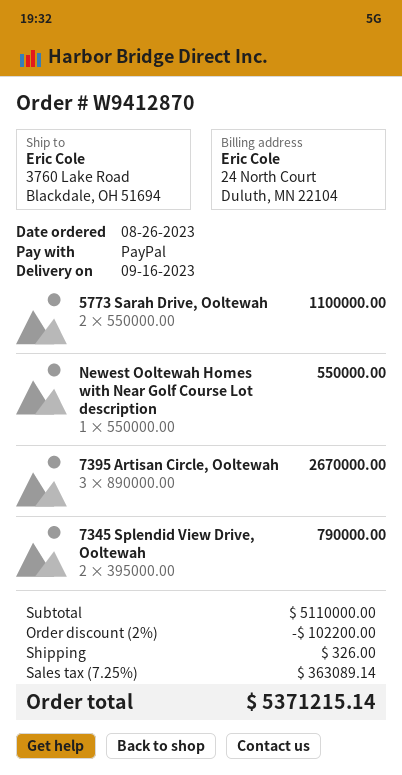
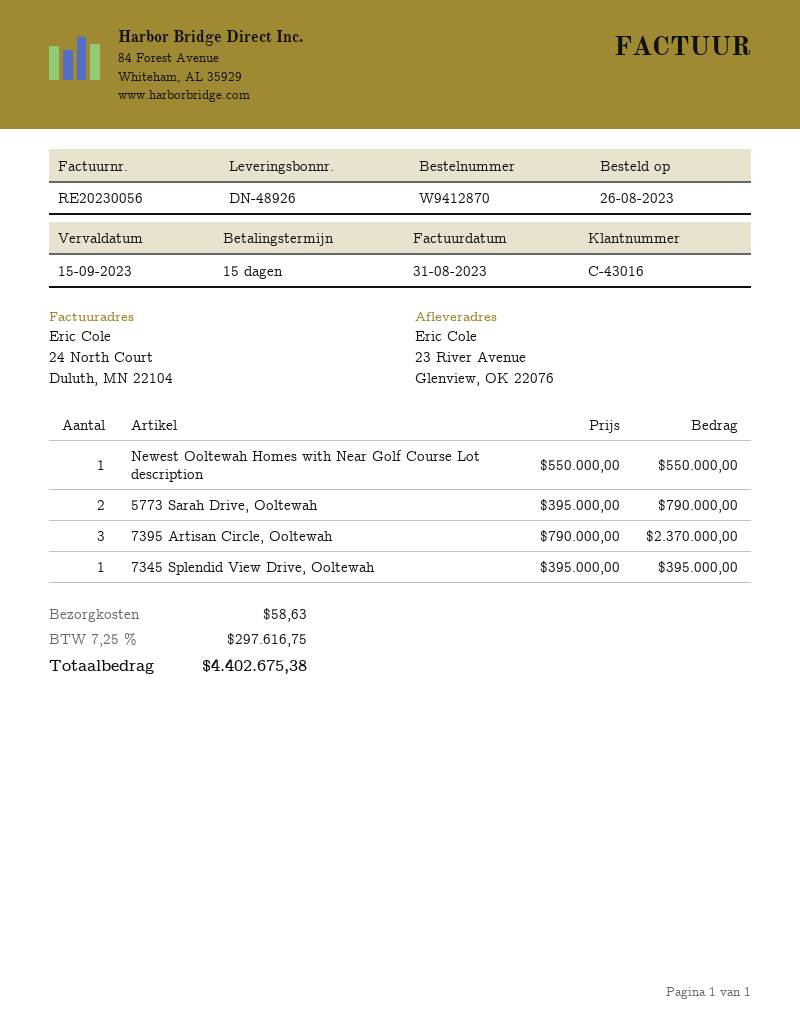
ship to: 3760 Lake Road, Blackdale, OH 51694 -> 23 River Avenue, Glenview, OK 22076
5773 Sarah Drive, Ooltewah: 2 x 550000.00 = 1100000.00 -> 2 x 395000.00 = 790000.00
7395 Artisan Circle, Ooltewah: 3 x 890000.00 = 2670000.00 -> 3 x 790000.00 = 2370000.00
7345 Splendid View Drive, Ooltewah: 2 x 395000.00 = 790000.00 -> 1 x 395000.00 = 395000.00
discount: 2% = 102200.00 -> none
shipping: 326.00 -> 58.63
tax: 7.25% = 363089.14 -> 7.25% = 297616.75
total: 5371215.14 -> 4402675.38

